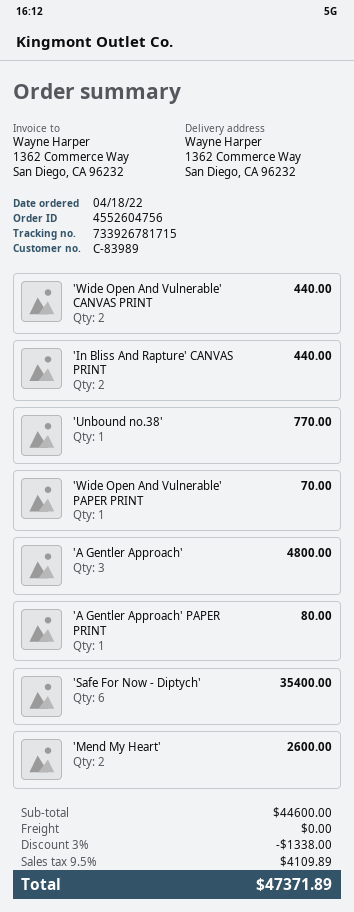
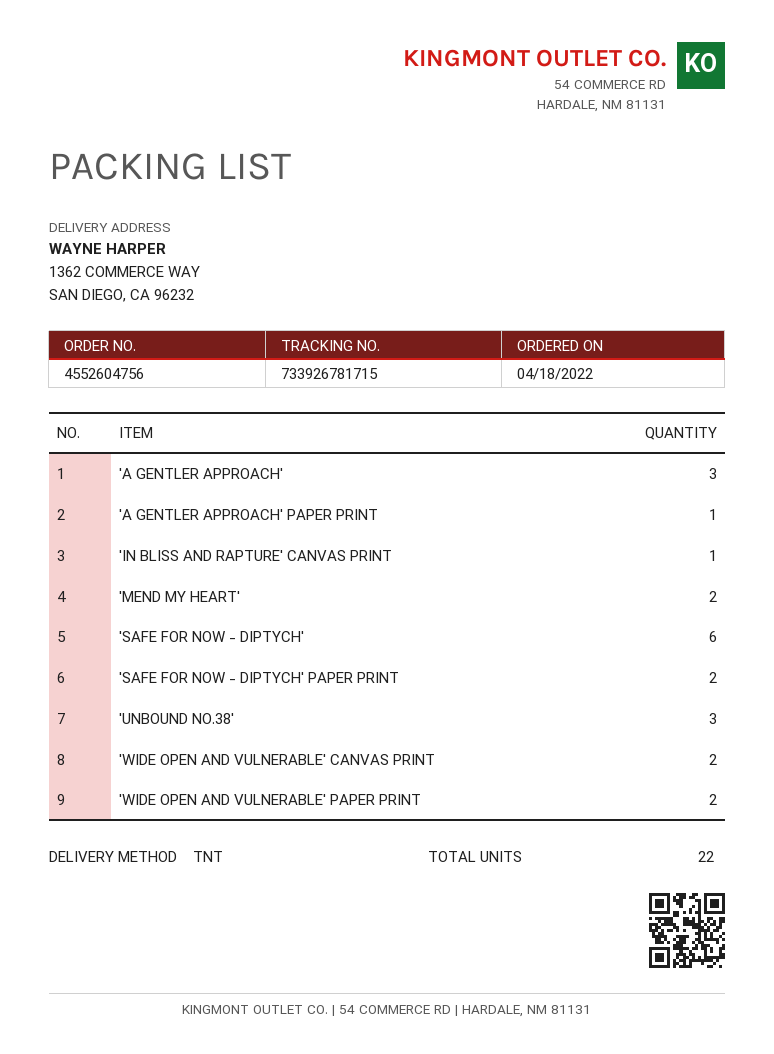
'In Bliss And Rapture' CANVAS PRINT: 2 -> 1
'Unbound no.38': 1 -> 3
'Wide Open And Vulnerable' PAPER PRINT: 1 -> 2
'SAFE FOR NOW - DIPTYCH' PAPER PRINT: none -> 2

